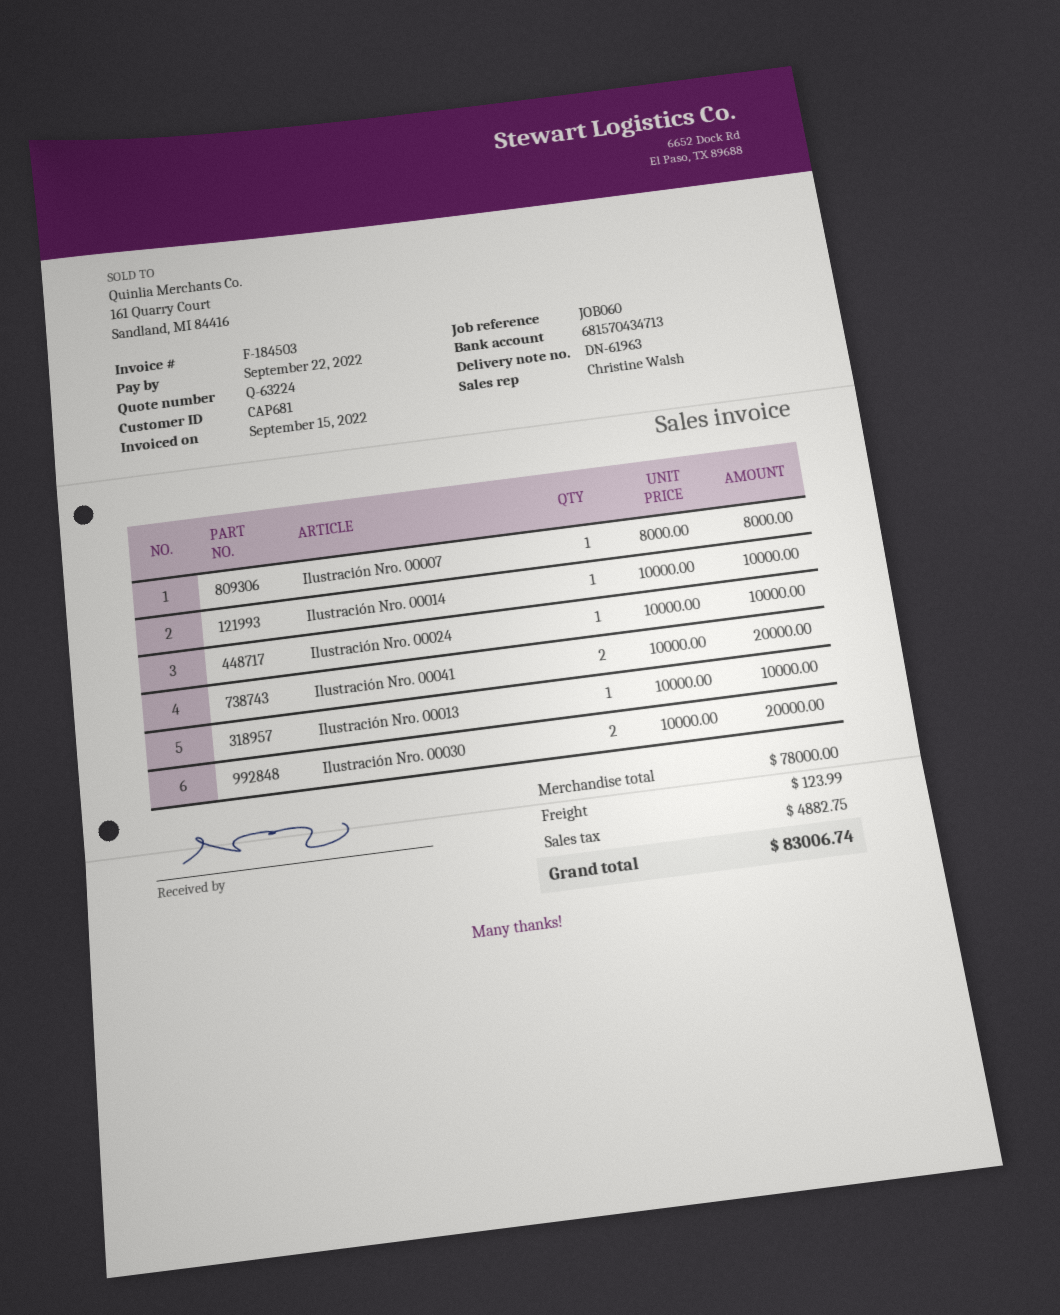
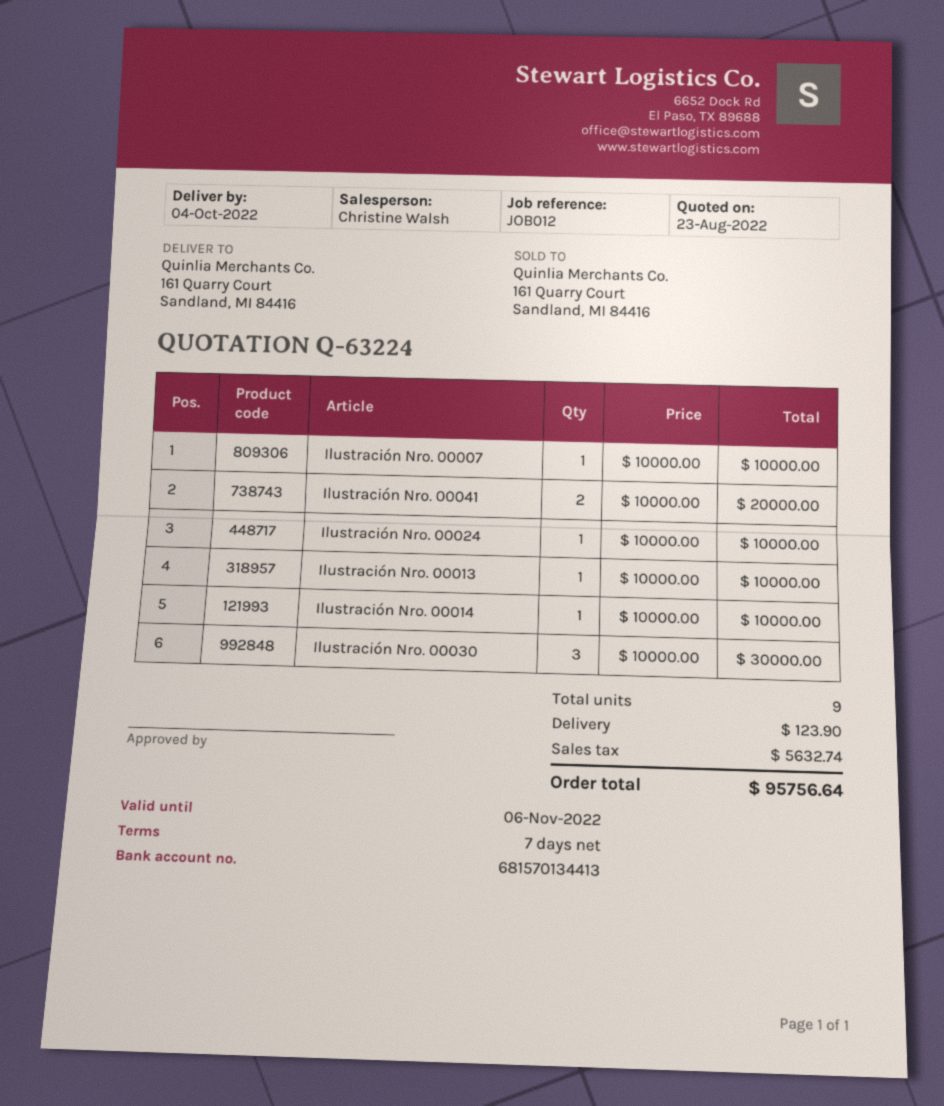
reference: JOB060 -> JOB012
bank account: 681570434713 -> 681570134413
Ilustración Nro. 00007: 1 x 8000.00 = 8000.00 -> 1 x 10000.00 = 10000.00
Ilustración Nro. 00030: 2 x 10000.00 = 20000.00 -> 3 x 10000.00 = 30000.00
shipping: 123.99 -> 123.90
tax: 4882.75 -> 5632.74
total: 83006.74 -> 95756.64

